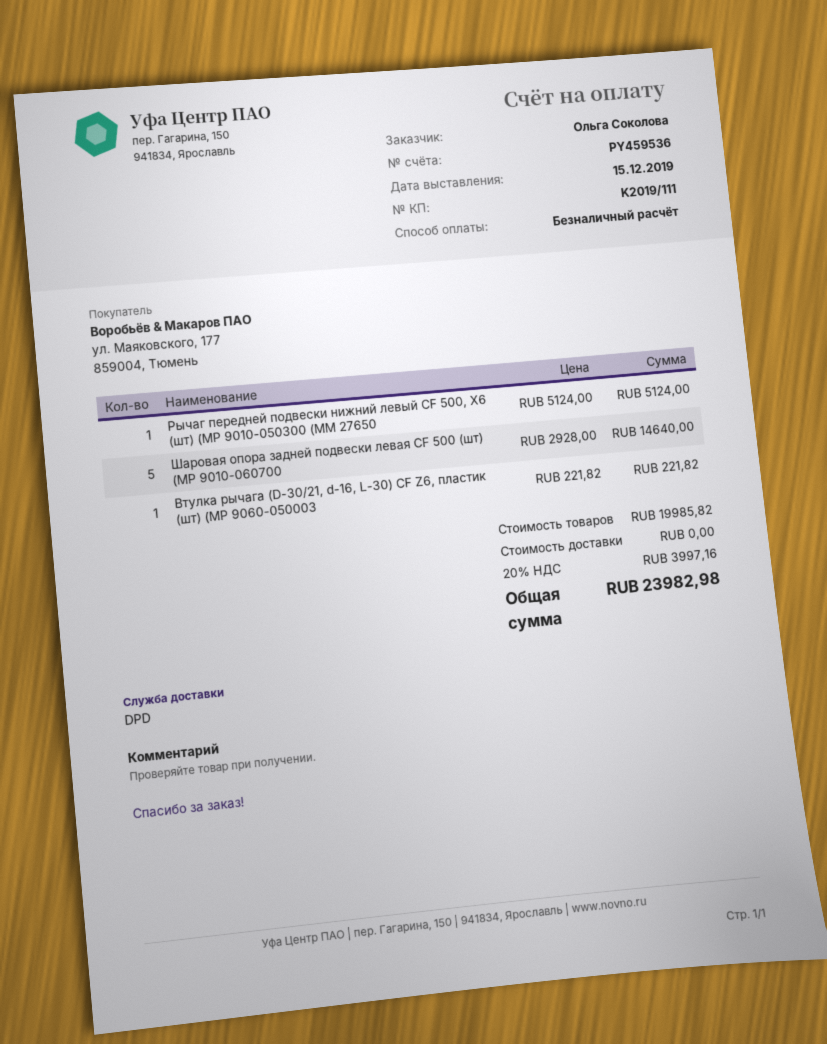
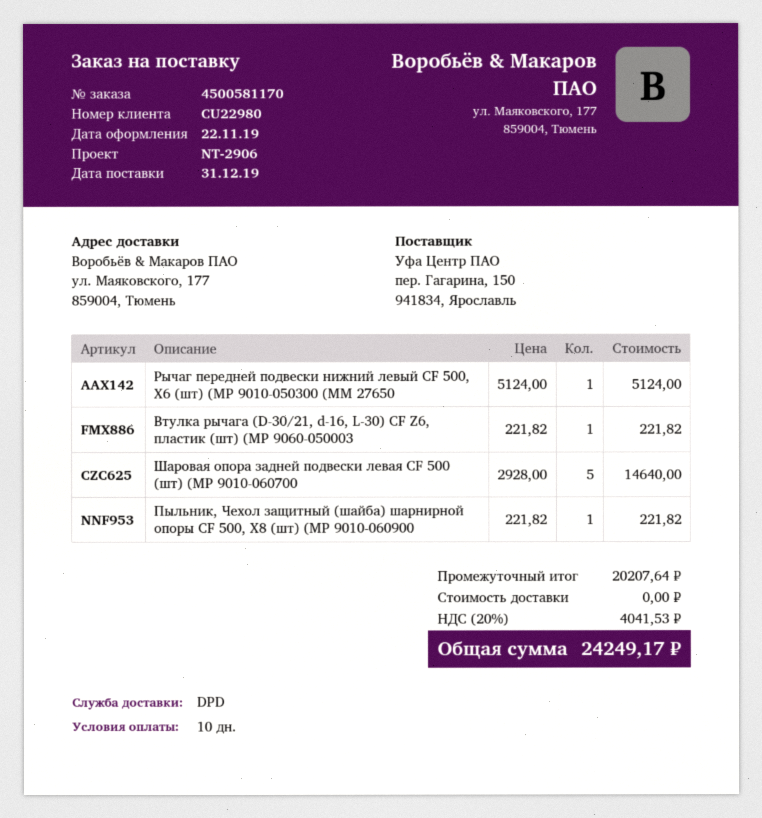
Пыльник, Чехол защитный (шайба) шарнирной опоры CF 500, X8 (шт) (MP 9010-060900: none -> 1 x 221.82 = 221.82
subtotal: 19985.82 -> 20207.64
tax: 20% = 3997.16 -> 20% = 4041.53
total: 23982.98 -> 24249.17

